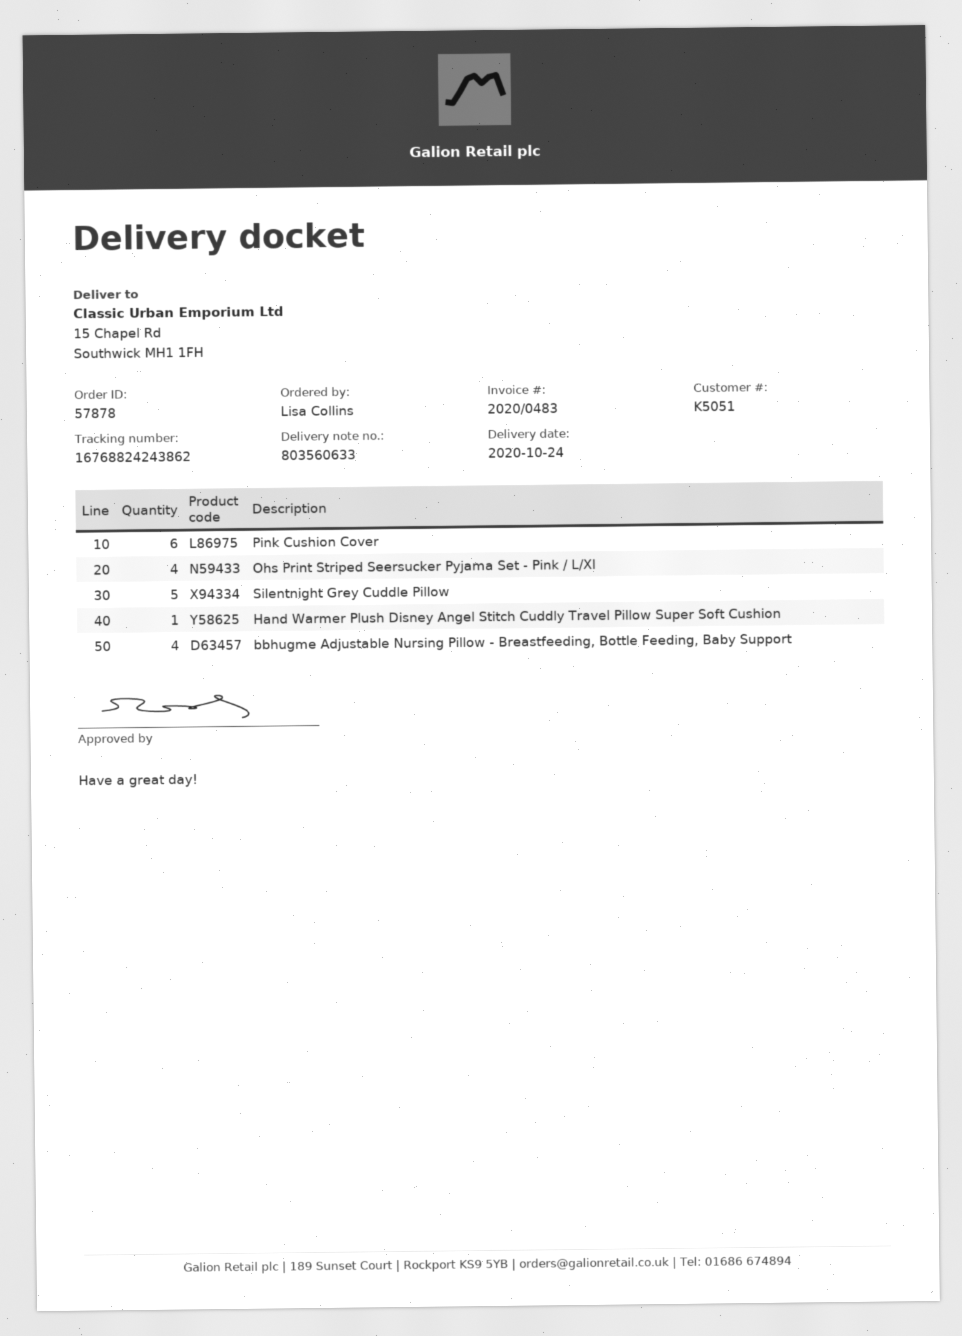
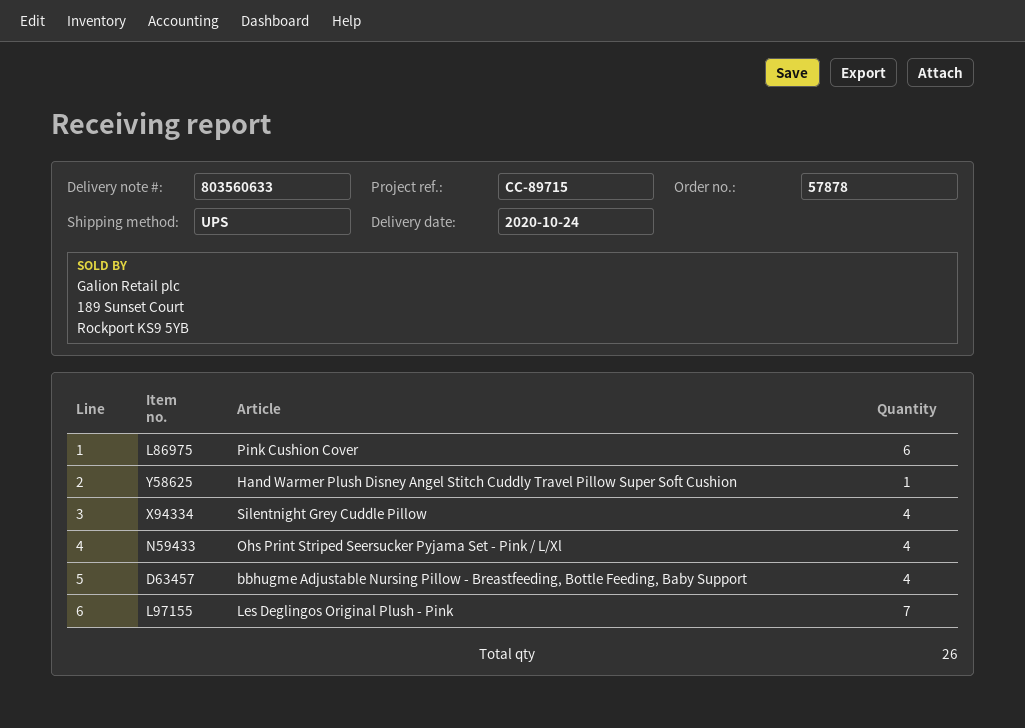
Silentnight Grey Cuddle Pillow: 5 -> 4
Les Deglingos Original Plush - Pink: none -> 7

